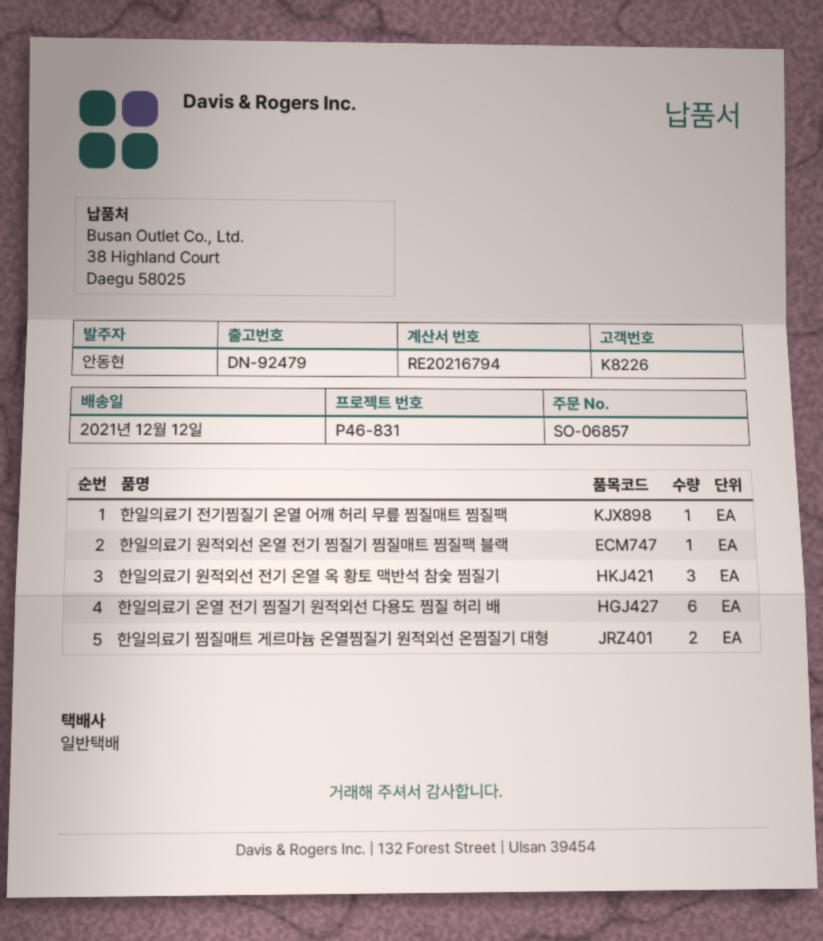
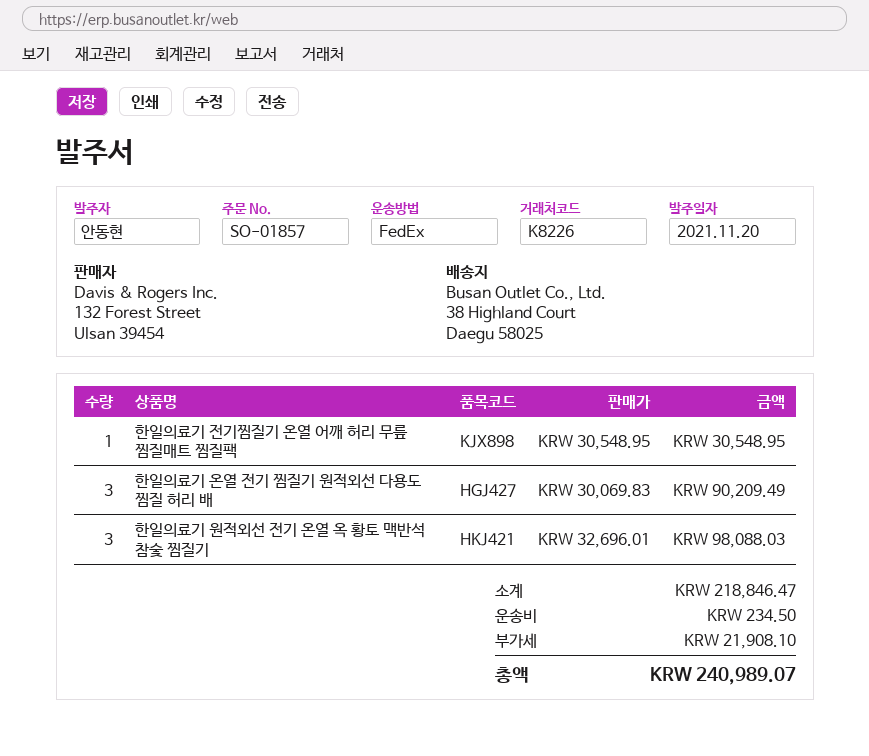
order number: SO-06857 -> SO-01857
shipping method: standard -> FedEx
한일의료기 원적외선 온열 전기 찜질기 찜질매트 찜질팩 블랙: 1 -> none
한일의료기 온열 전기 찜질기 원적외선 다용도 찜질 허리 배: 6 -> 3
한일의료기 찜질매트 게르마늄 온열찜질기 원적외선 온찜질기 대형: 2 -> none

